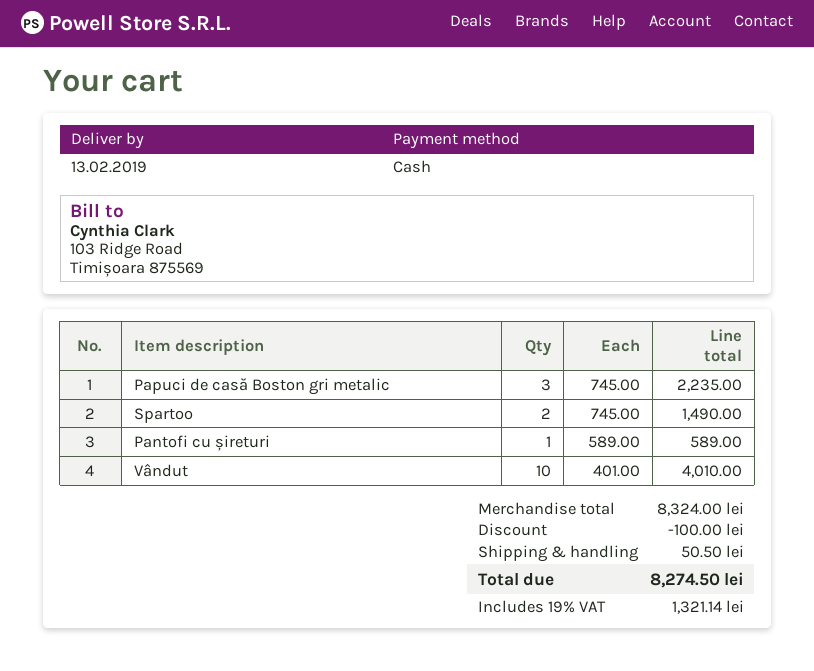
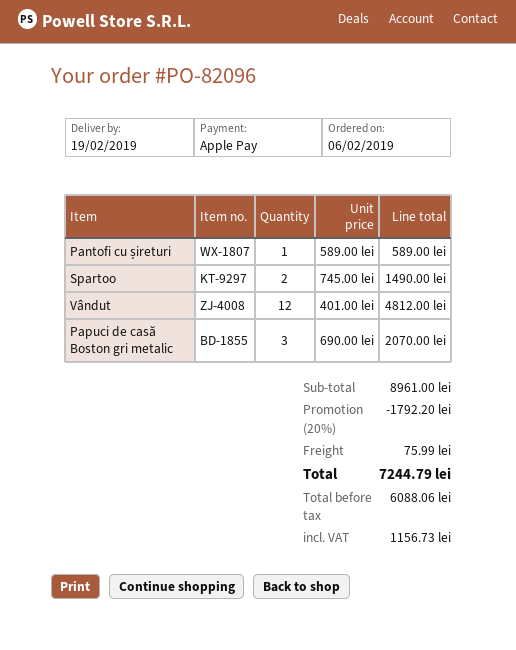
delivery date: 2019-02-13 -> 2019-02-19
payment method: cash -> Apple Pay
Papuci de casă Boston gri metalic: 3 x 745.00 = 2235.00 -> 3 x 690.00 = 2070.00
Vândut: 10 x 401.00 = 4010.00 -> 12 x 401.00 = 4812.00
subtotal: 8324.00 -> 8961.00
discount: 100.00 -> 1792.20
shipping: 50.50 -> 75.99
tax: 1321.14 -> 1156.73
total: 8274.50 -> 7244.79

